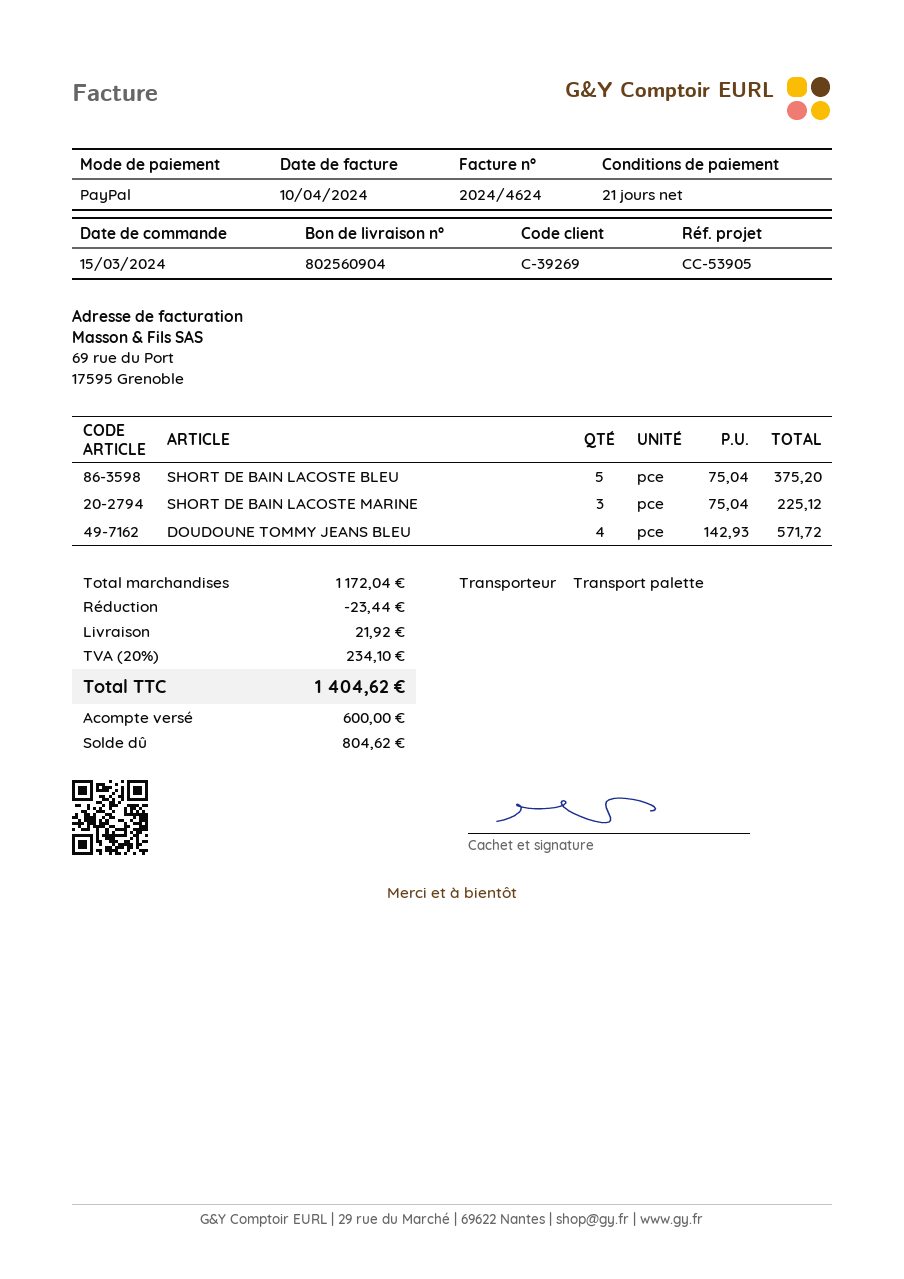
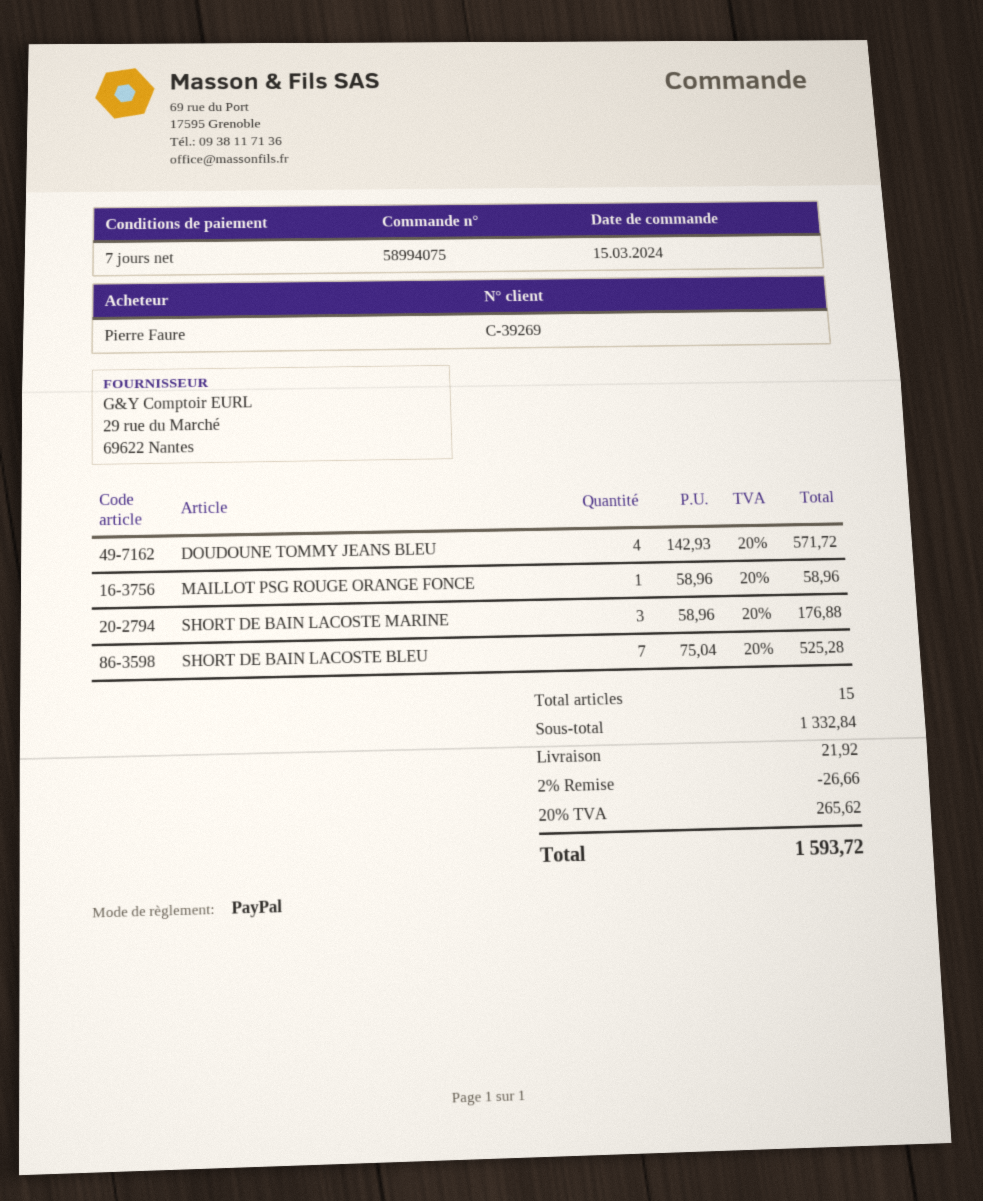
payment terms: 21 days -> 7 days
SHORT DE BAIN LACOSTE BLEU: 5 x 75.04 = 375.20 -> 7 x 75.04 = 525.28
SHORT DE BAIN LACOSTE MARINE: 3 x 75.04 = 225.12 -> 3 x 58.96 = 176.88
MAILLOT PSG ROUGE ORANGE FONCE: none -> 1 x 58.96 = 58.96
subtotal: 1172.04 -> 1332.84
discount: 23.44 -> 26.66
tax: 20% = 234.10 -> 20% = 265.62
total: 1404.62 -> 1593.72

